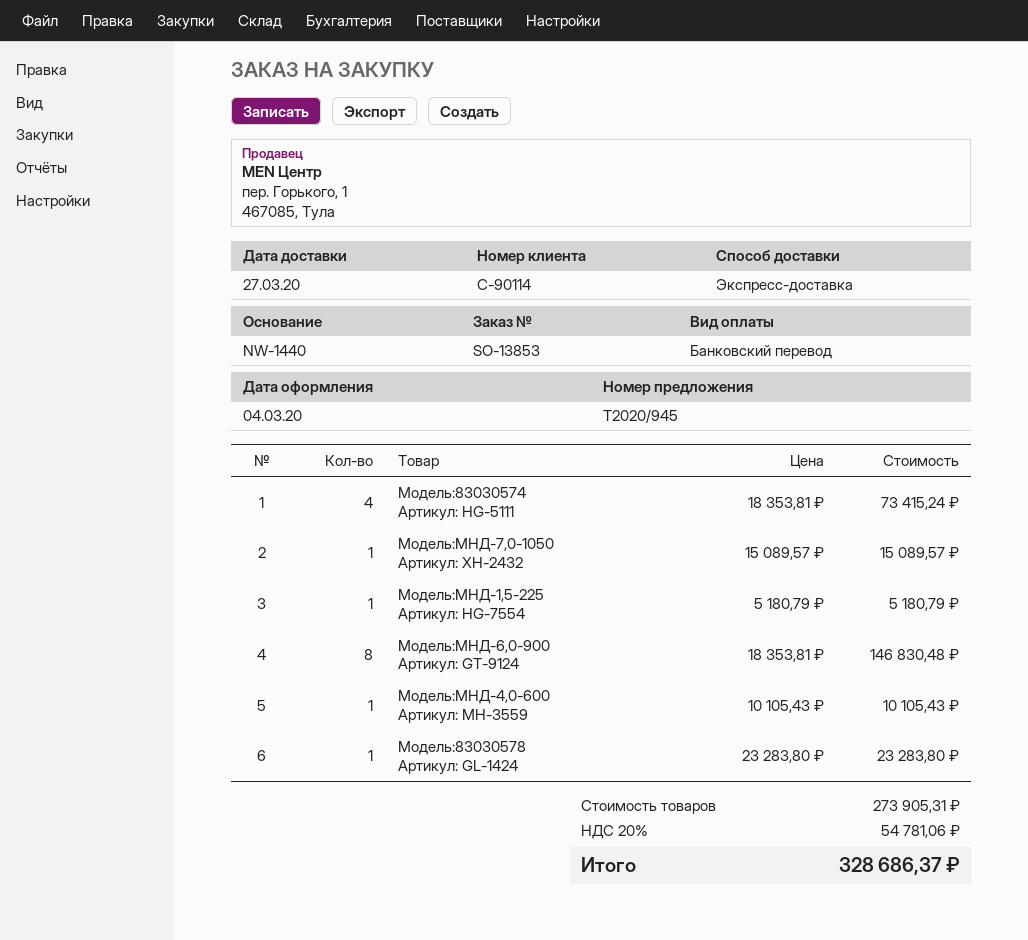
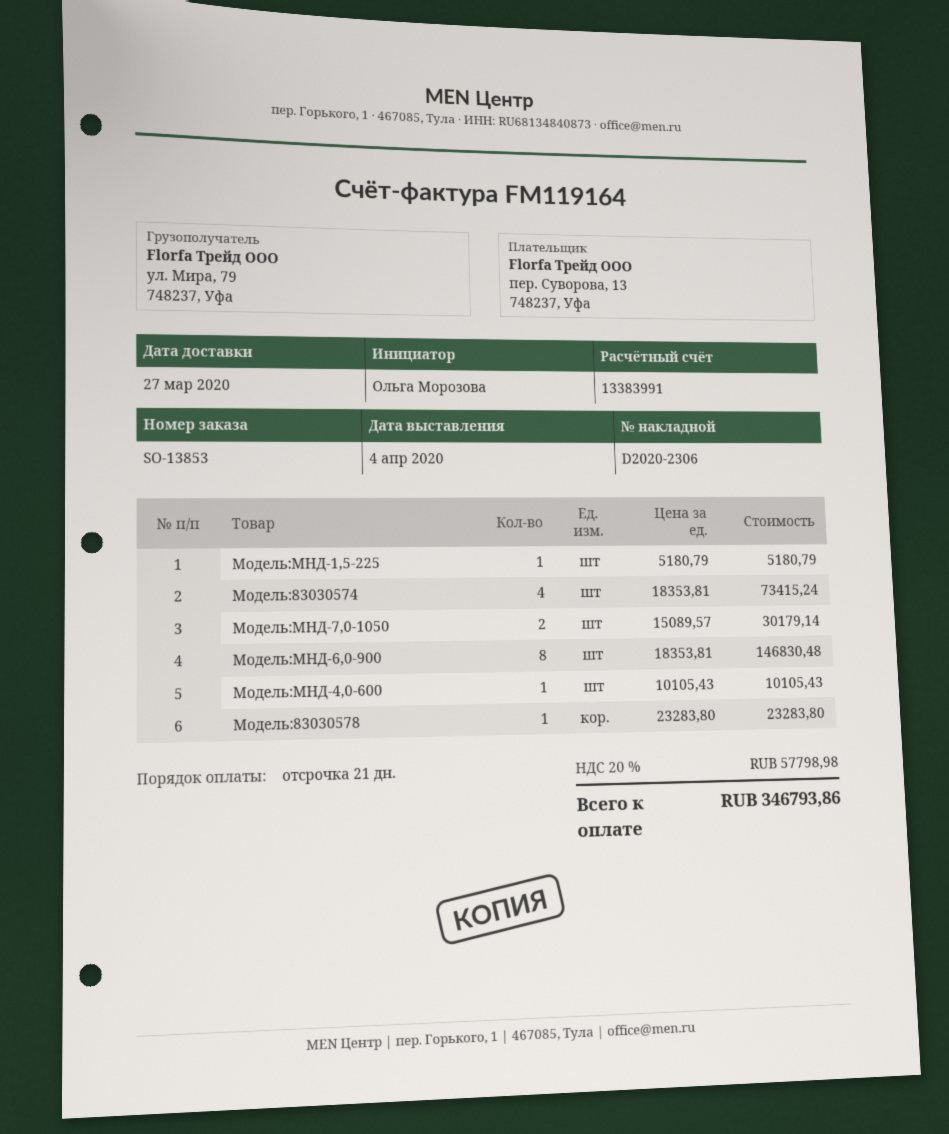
Модель:МНД-7,0-1050: 1 x 15089.57 = 15089.57 -> 2 x 15089.57 = 30179.14
tax: 20% = 54781.06 -> 20% = 57798.98
total: 328686.37 -> 346793.86

